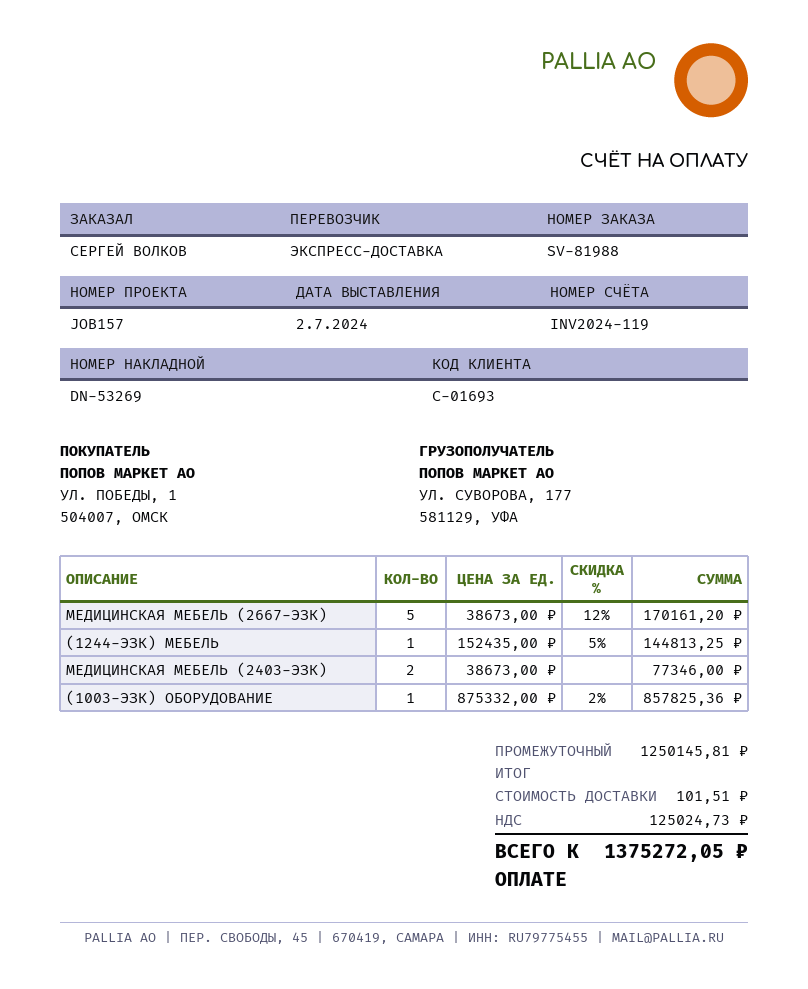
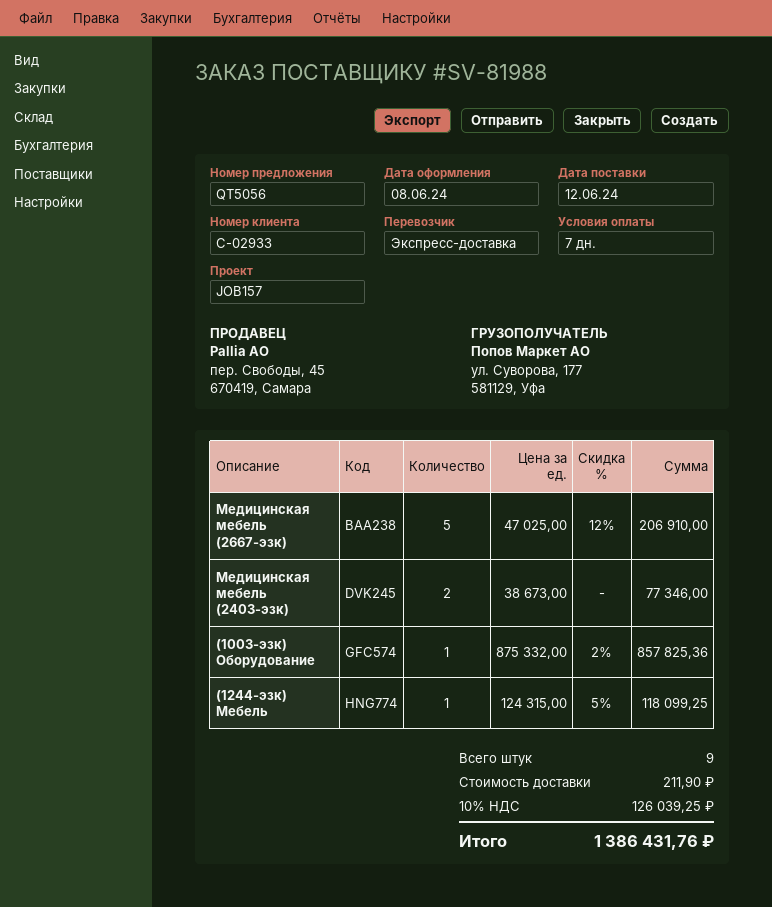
customer number: C-01693 -> C-02933
МЕДИЦИНСКАЯ МЕБЕЛЬ (2667-ЭЗК): 5 x 38673.00 - 12% = 170161.20 -> 5 x 47025.00 - 12% = 206910.00
(1244-ЭЗК) МЕБЕЛЬ: 1 x 152435.00 - 5% = 144813.25 -> 1 x 124315.00 - 5% = 118099.25
shipping: 101.51 -> 211.90
tax: 125024.73 -> 126039.25
total: 1375272.05 -> 1386431.76

